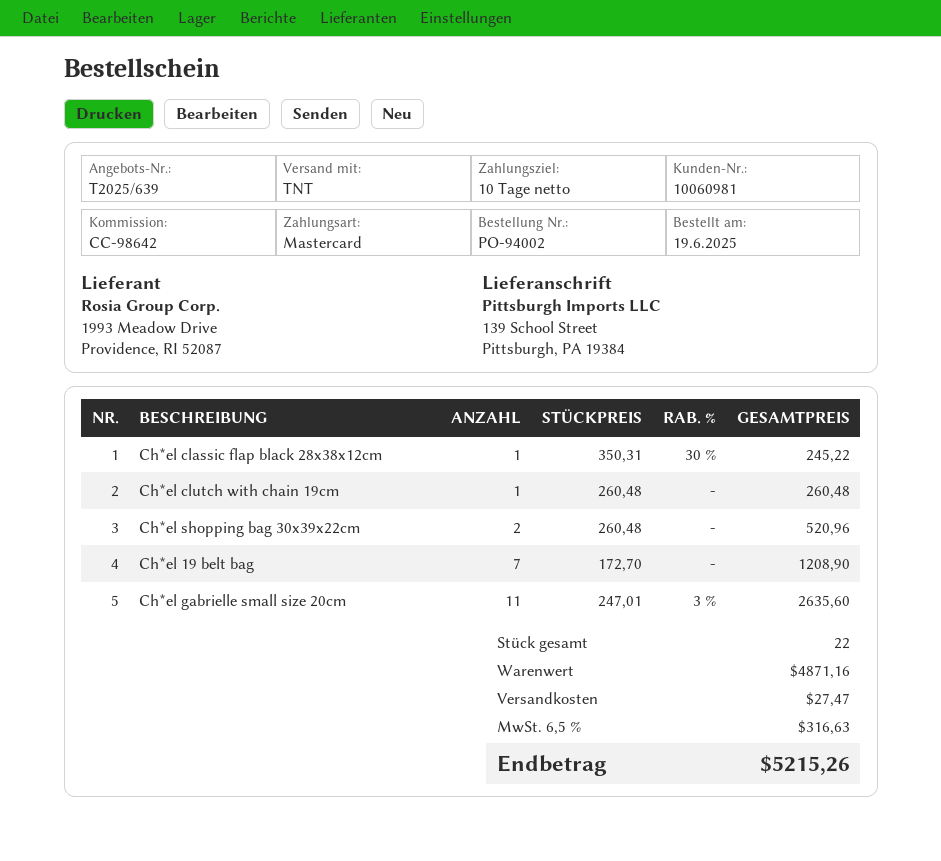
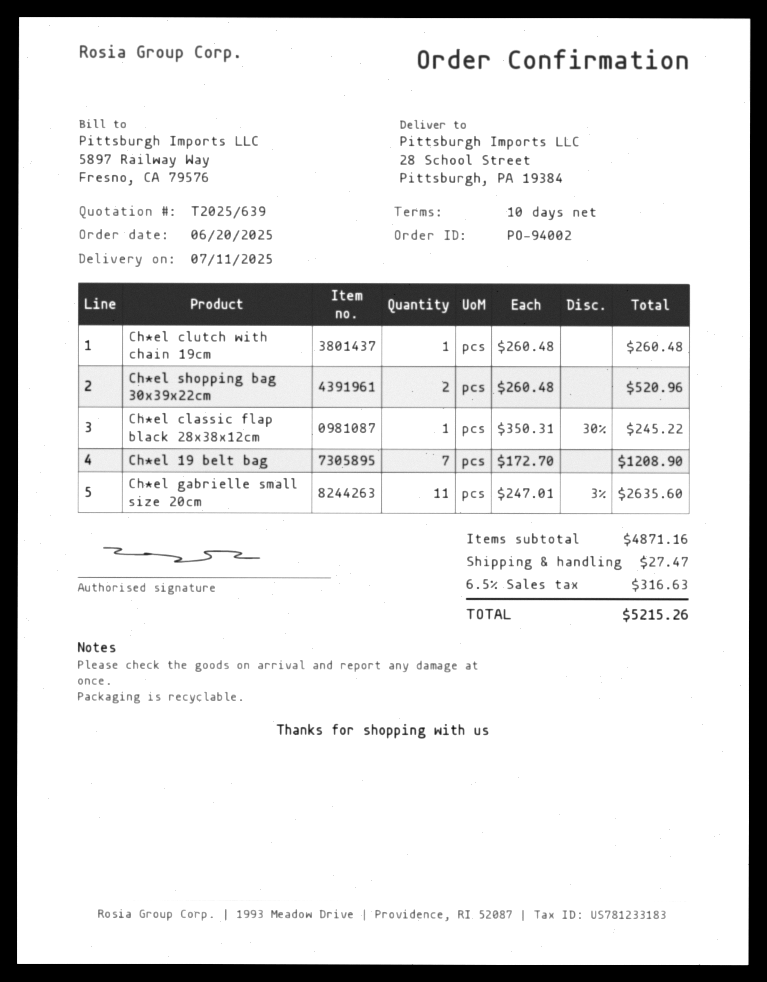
order date: 2025-06-19 -> 2025-06-20
ship to: 139 School Street, Pittsburgh, PA 19384 -> 28 School Street, Pittsburgh, PA 19384

